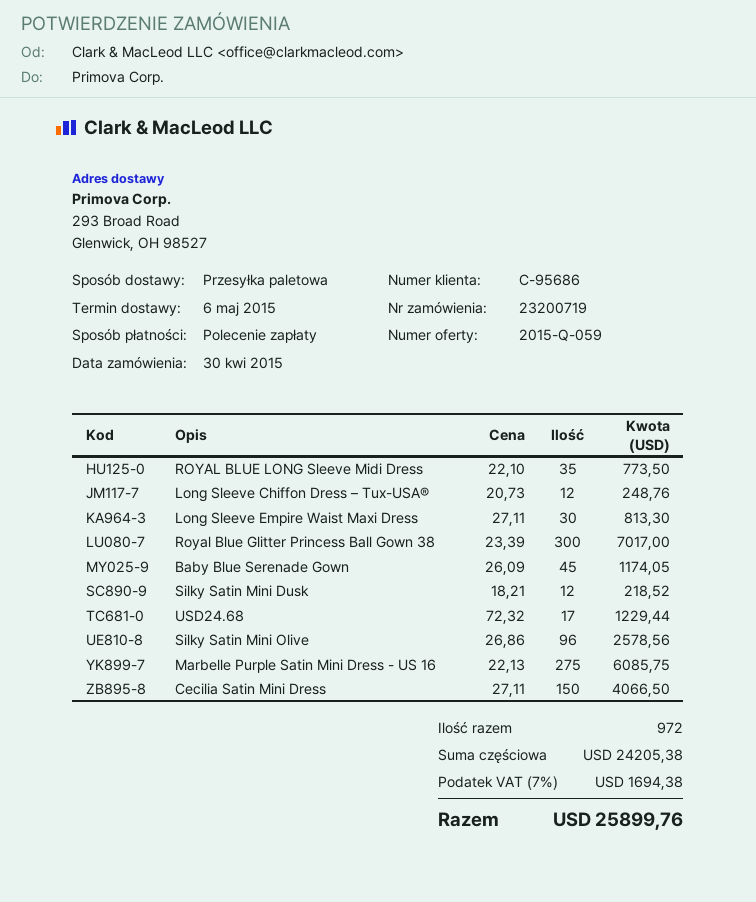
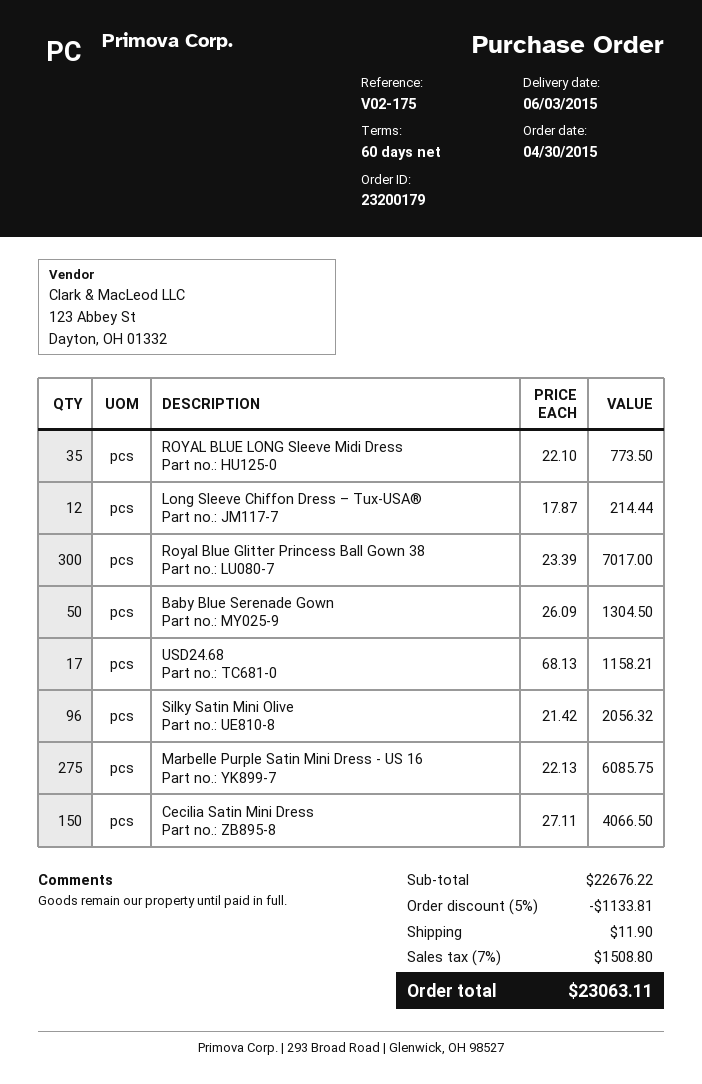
order number: 23200719 -> 23200179
delivery date: 2015-05-06 -> 2015-06-03
Long Sleeve Chiffon Dress – Tux-USA®: 12 x 20.73 = 248.76 -> 12 x 17.87 = 214.44
Long Sleeve Empire Waist Maxi Dress: 30 x 27.11 = 813.30 -> none
Baby Blue Serenade Gown: 45 x 26.09 = 1174.05 -> 50 x 26.09 = 1304.50
Silky Satin Mini Dusk: 12 x 18.21 = 218.52 -> none
USD24.68: 17 x 72.32 = 1229.44 -> 17 x 68.13 = 1158.21
Silky Satin Mini Olive: 96 x 26.86 = 2578.56 -> 96 x 21.42 = 2056.32
subtotal: 24205.38 -> 22676.22
discount: none -> 5% = 1133.81
shipping: none -> 11.90
tax: 7% = 1694.38 -> 7% = 1508.80
total: 25899.76 -> 23063.11

